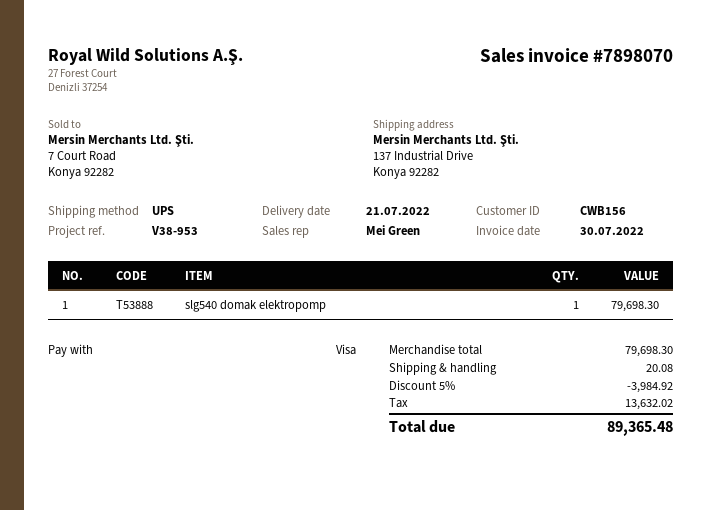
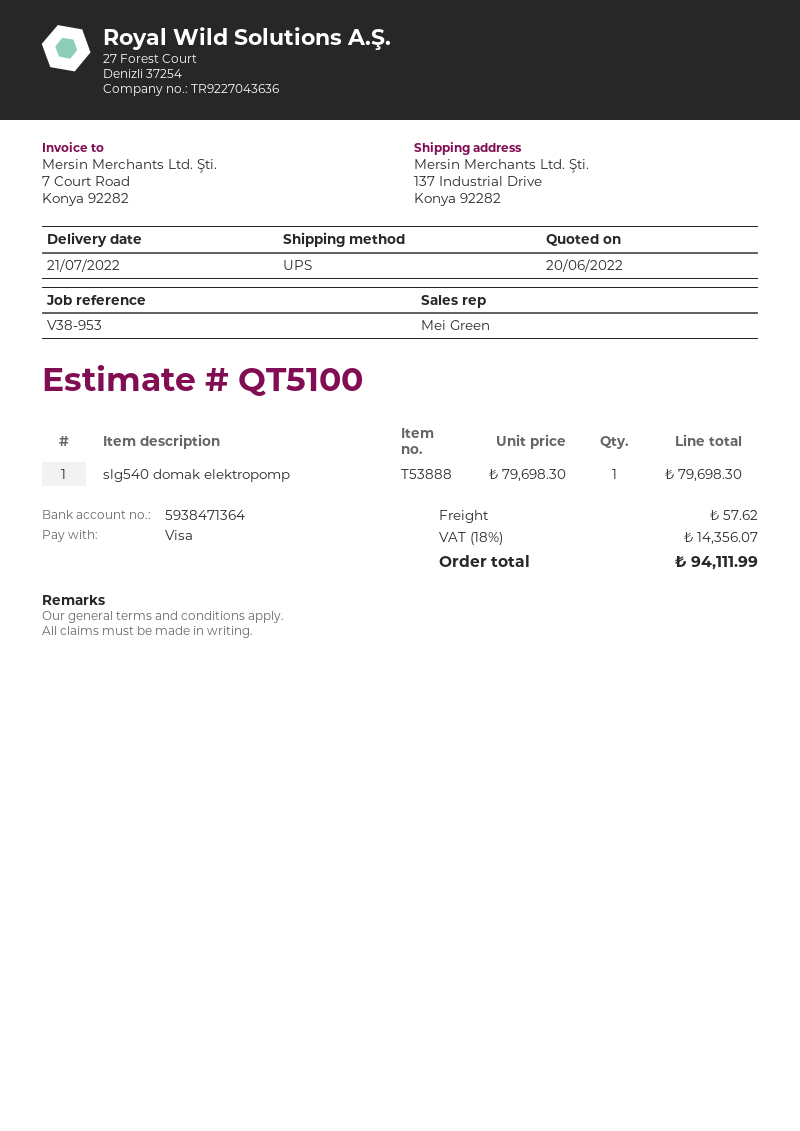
discount: 5% = 3984.92 -> none
shipping: 20.08 -> 57.62
tax: 13632.02 -> 14356.07
total: 89365.48 -> 94111.99

